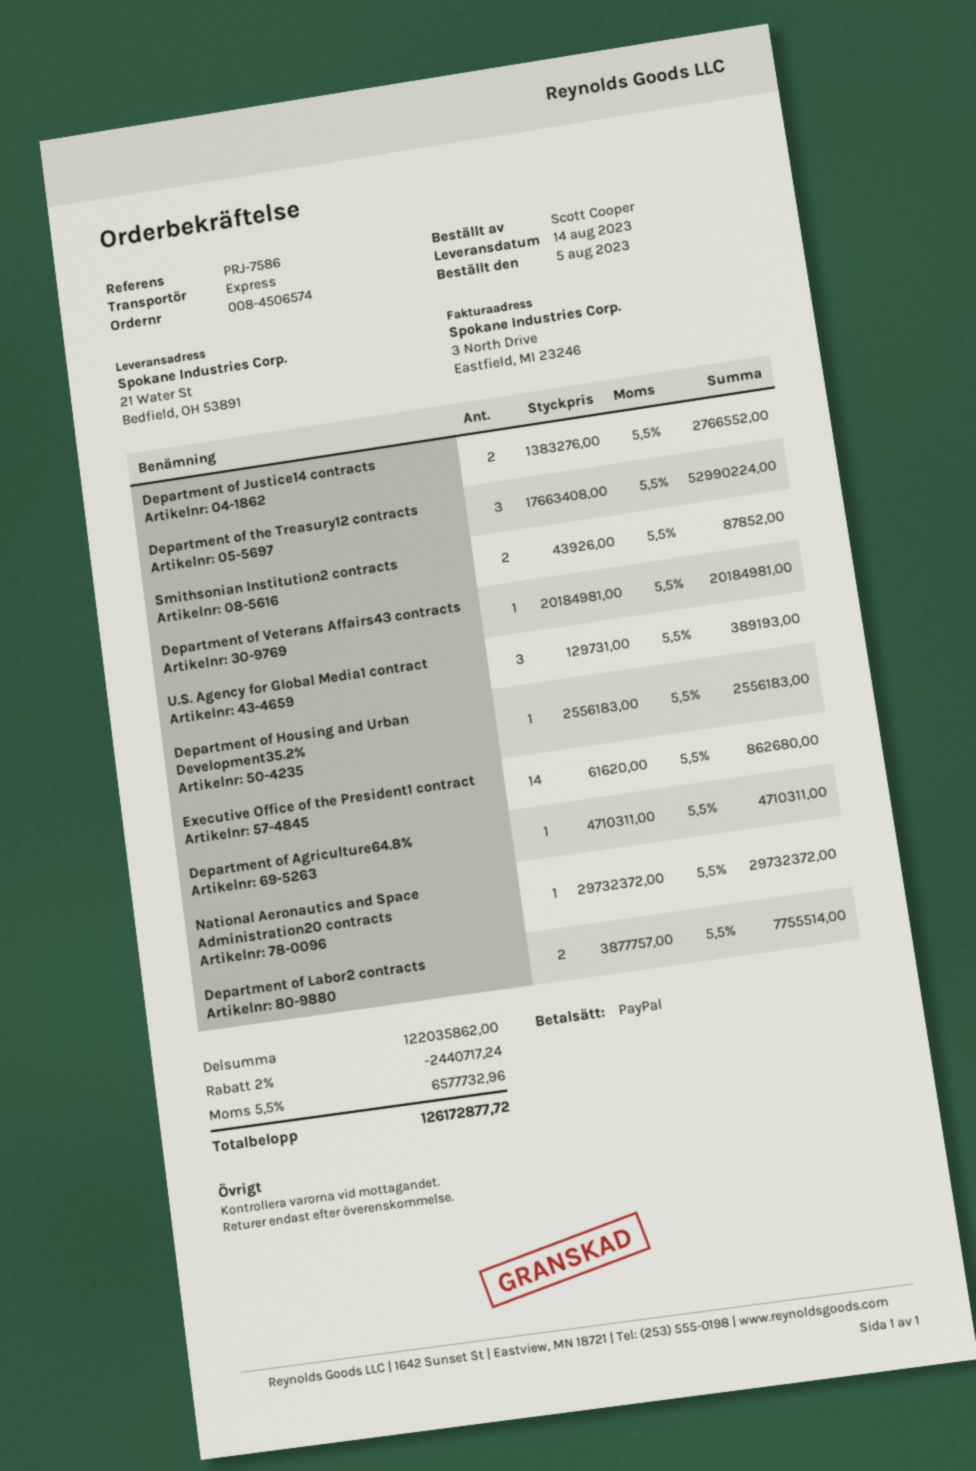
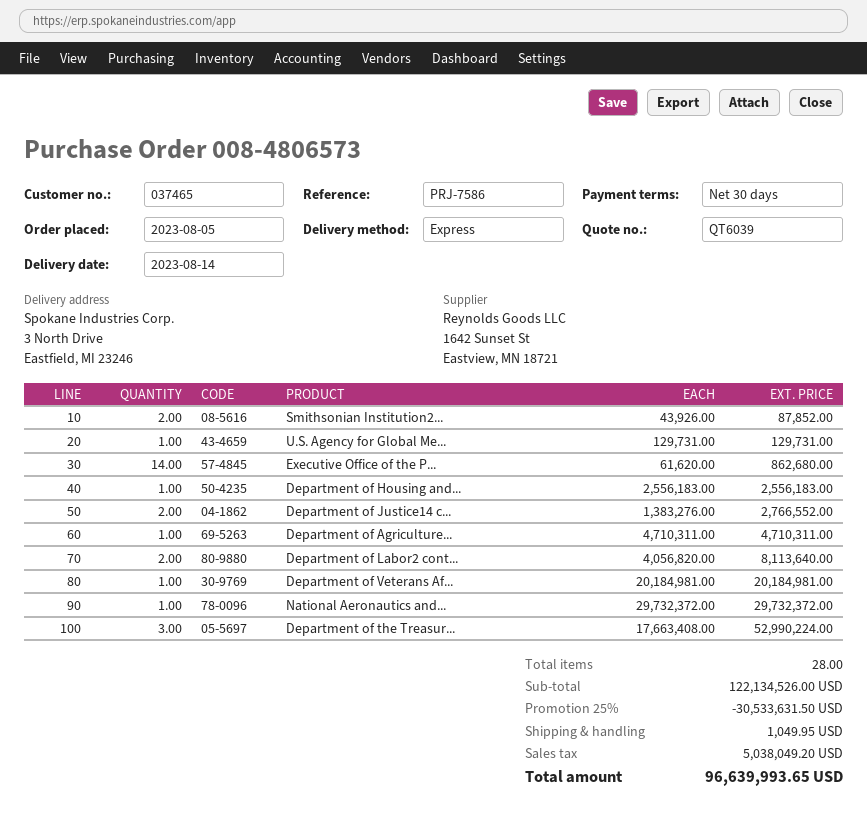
order number: 008-4506574 -> 008-4806573
ship to: 21 Water St, Bedfield, OH 53891 -> 3 North Drive, Eastfield, MI 23246
U.S. Agency for Global Media1 contract: 3 x 129731.00 = 389193.00 -> 1 x 129731.00 = 129731.00
Department of Labor2 contracts: 2 x 3877757.00 = 7755514.00 -> 2 x 4056820.00 = 8113640.00
subtotal: 122035862.00 -> 122134526.00
discount: 2% = 2440717.24 -> 25% = 30533631.50
shipping: none -> 1049.95
tax: 6577732.96 -> 5038049.20
total: 126172877.72 -> 96639993.65

